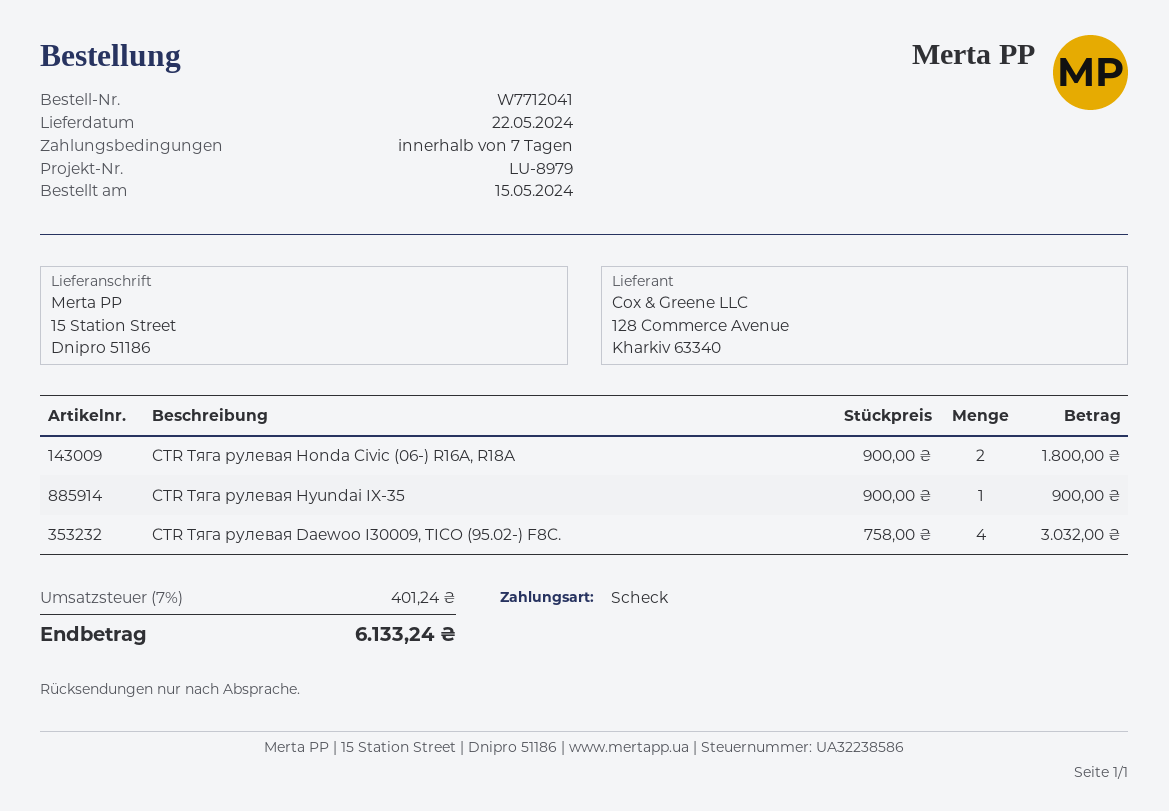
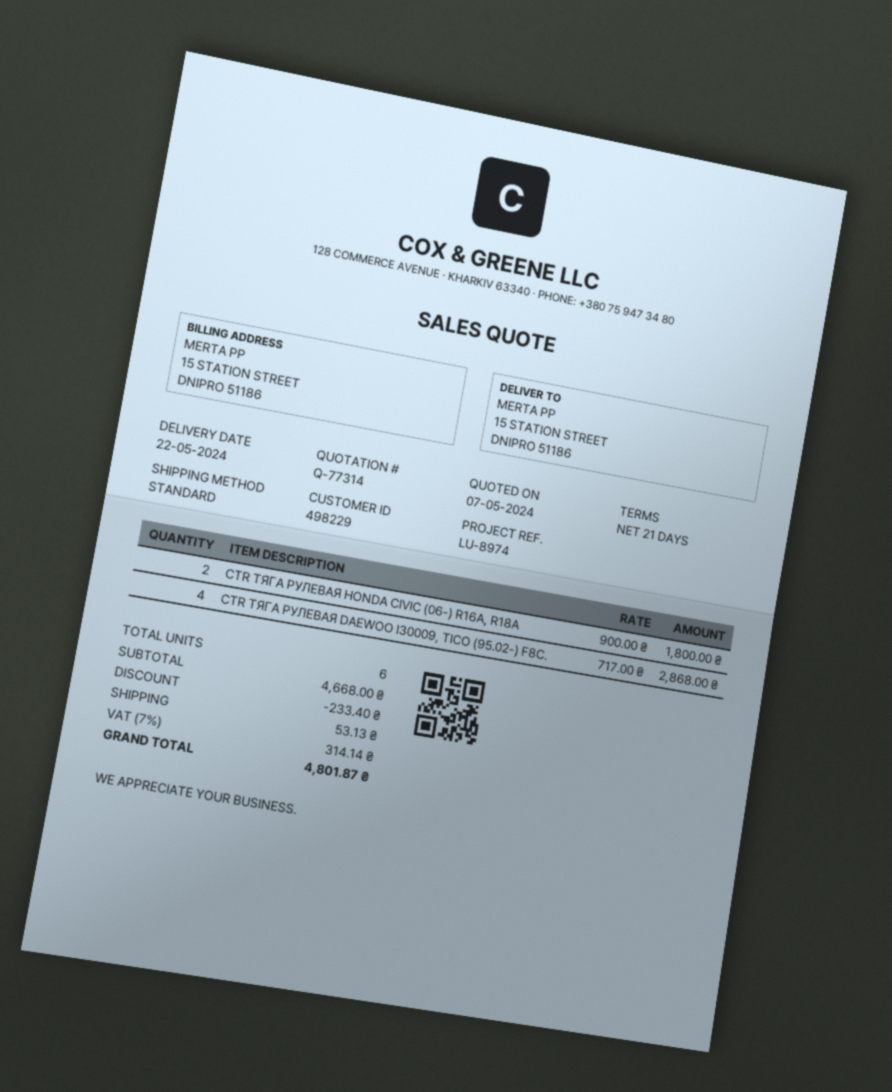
payment terms: 7 days -> 21 days
reference: LU-8979 -> LU-8974
CTR Тяга рулевая Hyundai IX-35: 1 x 900.00 = 900.00 -> none
CTR Тяга рулевая Daewoo I30009, TICO (95.02-) F8C.: 4 x 758.00 = 3032.00 -> 4 x 717.00 = 2868.00
discount: none -> 233.40
shipping: none -> 53.13
tax: 7% = 401.24 -> 7% = 314.14
total: 6133.24 -> 4801.87

